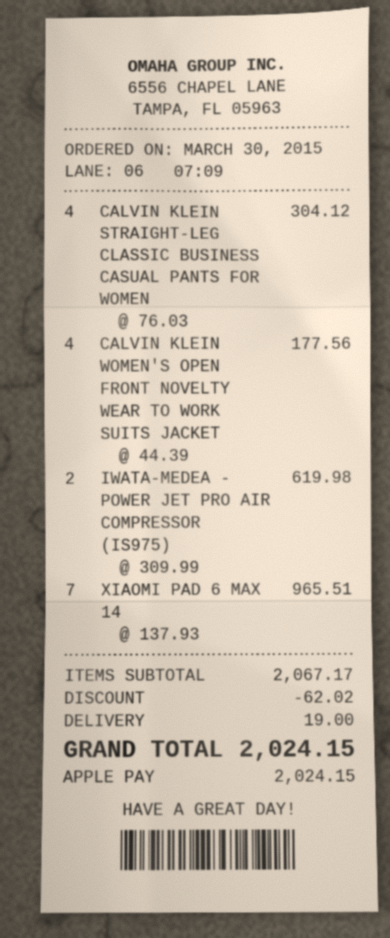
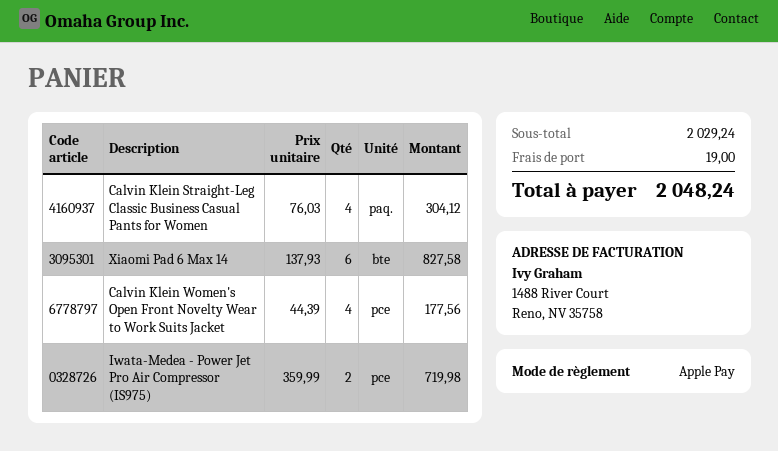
IWATA-MEDEA - POWER JET PRO AIR COMPRESSOR (IS975): 2 x 309.99 = 619.98 -> 2 x 359.99 = 719.98
XIAOMI PAD 6 MAX 14: 7 x 137.93 = 965.51 -> 6 x 137.93 = 827.58
subtotal: 2067.17 -> 2029.24
discount: 62.02 -> none
total: 2024.15 -> 2048.24

